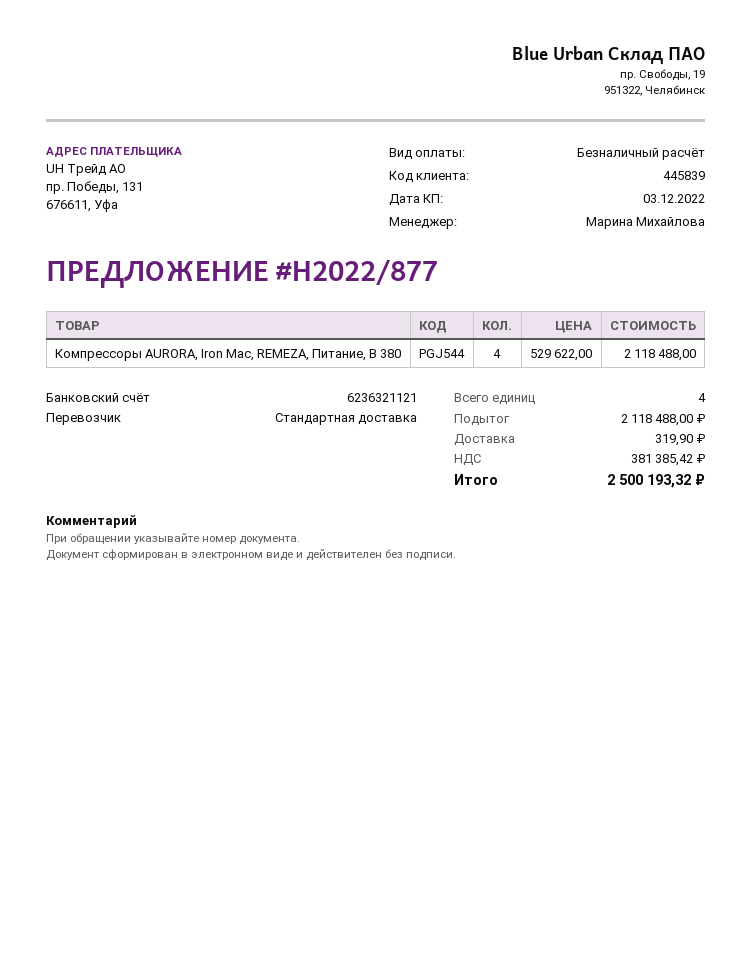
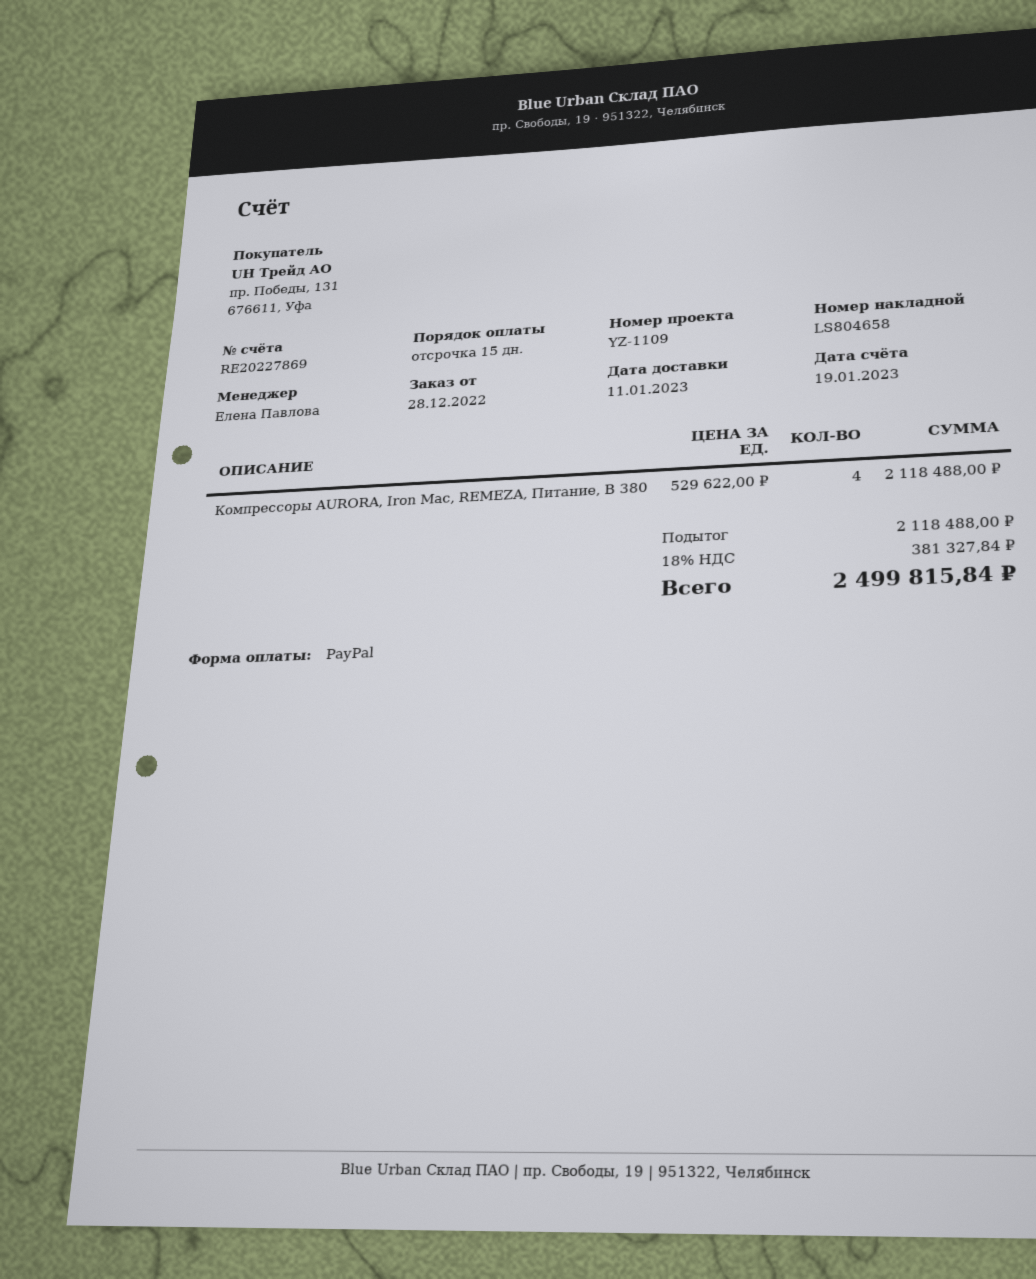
sales rep: Марина Михайлова -> Елена Павлова
payment method: bank transfer -> PayPal
shipping: 319.90 -> none
tax: 381385.42 -> 381327.84
total: 2500193.32 -> 2499815.84

